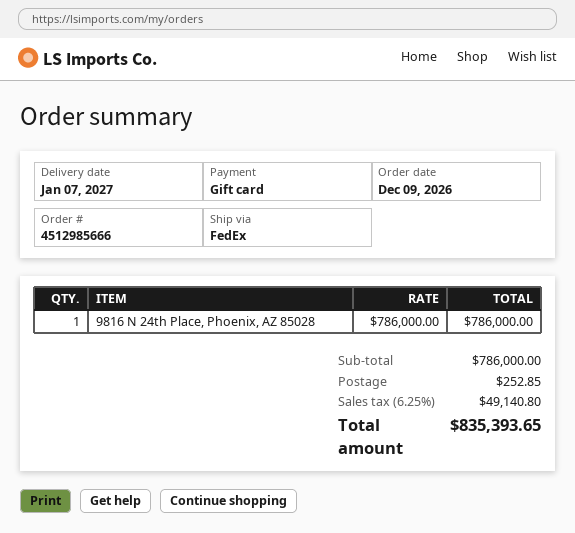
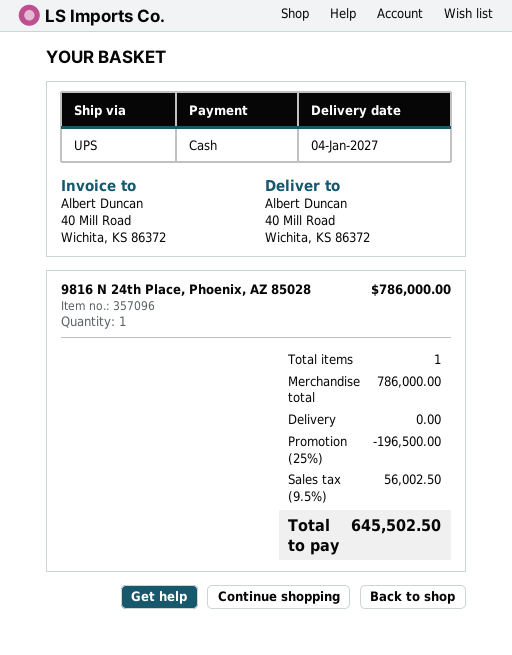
delivery date: 2027-01-07 -> 2027-01-04
payment method: gift card -> cash
shipping method: FedEx -> UPS
discount: none -> 25% = 196500.00
shipping: 252.85 -> 0.00
tax: 6.25% = 49140.80 -> 9.5% = 56002.50
total: 835393.65 -> 645502.50

